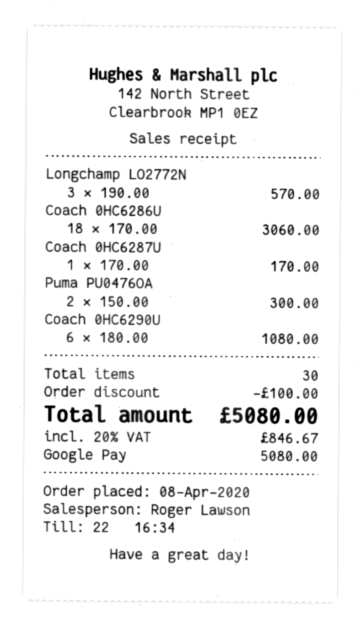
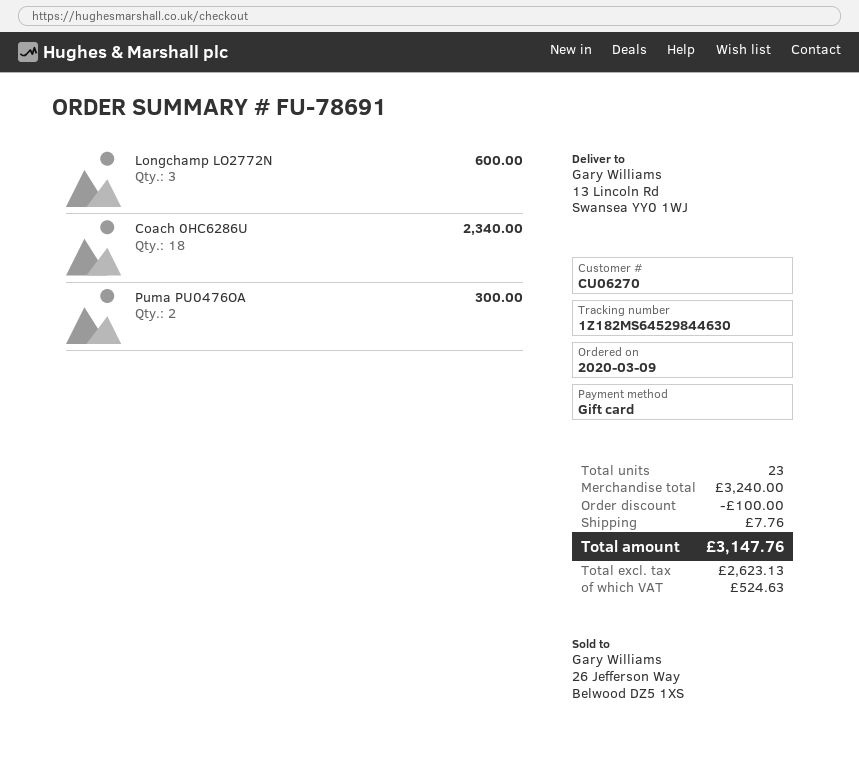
order date: 2020-04-08 -> 2020-03-09
payment method: Google Pay -> gift card
Longchamp LO2772N: 3 for 570.00 -> 3 for 600.00
Coach 0HC6286U: 18 for 3060.00 -> 18 for 2340.00
Coach 0HC6287U: 1 for 170.00 -> none
Coach 0HC6290U: 6 for 1080.00 -> none
total quantity: 30 -> 23
shipping: none -> 7.76
tax: 846.67 -> 524.63
total: 5080.00 -> 3147.76

